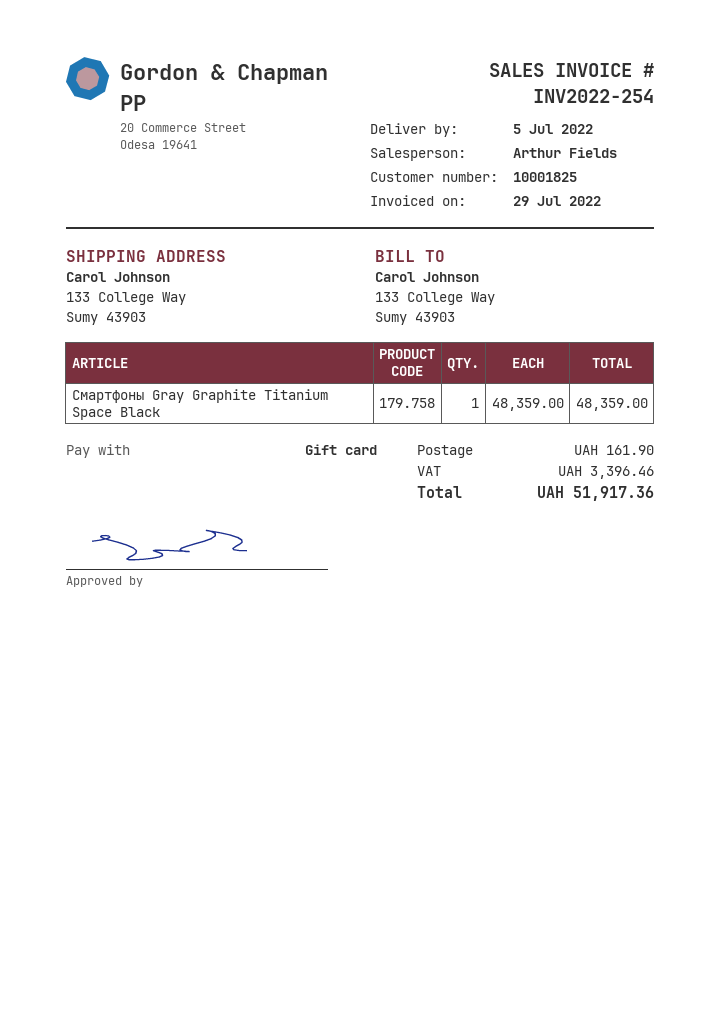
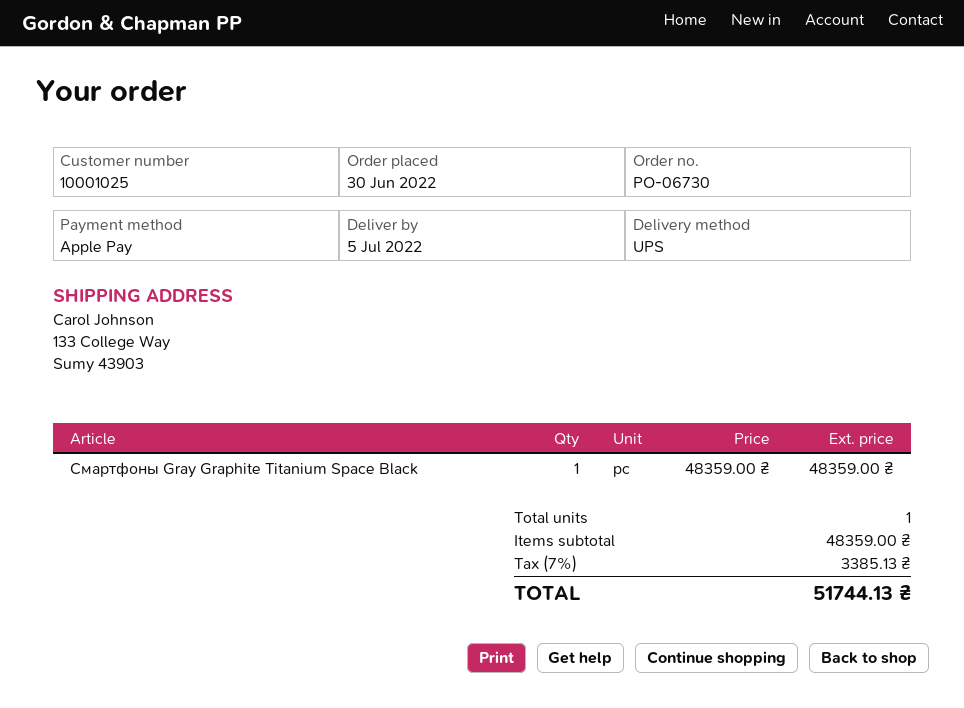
customer number: 10001825 -> 10001025
payment method: gift card -> Apple Pay
shipping: 161.90 -> none
tax: 3396.46 -> 3385.13
total: 51917.36 -> 51744.13

